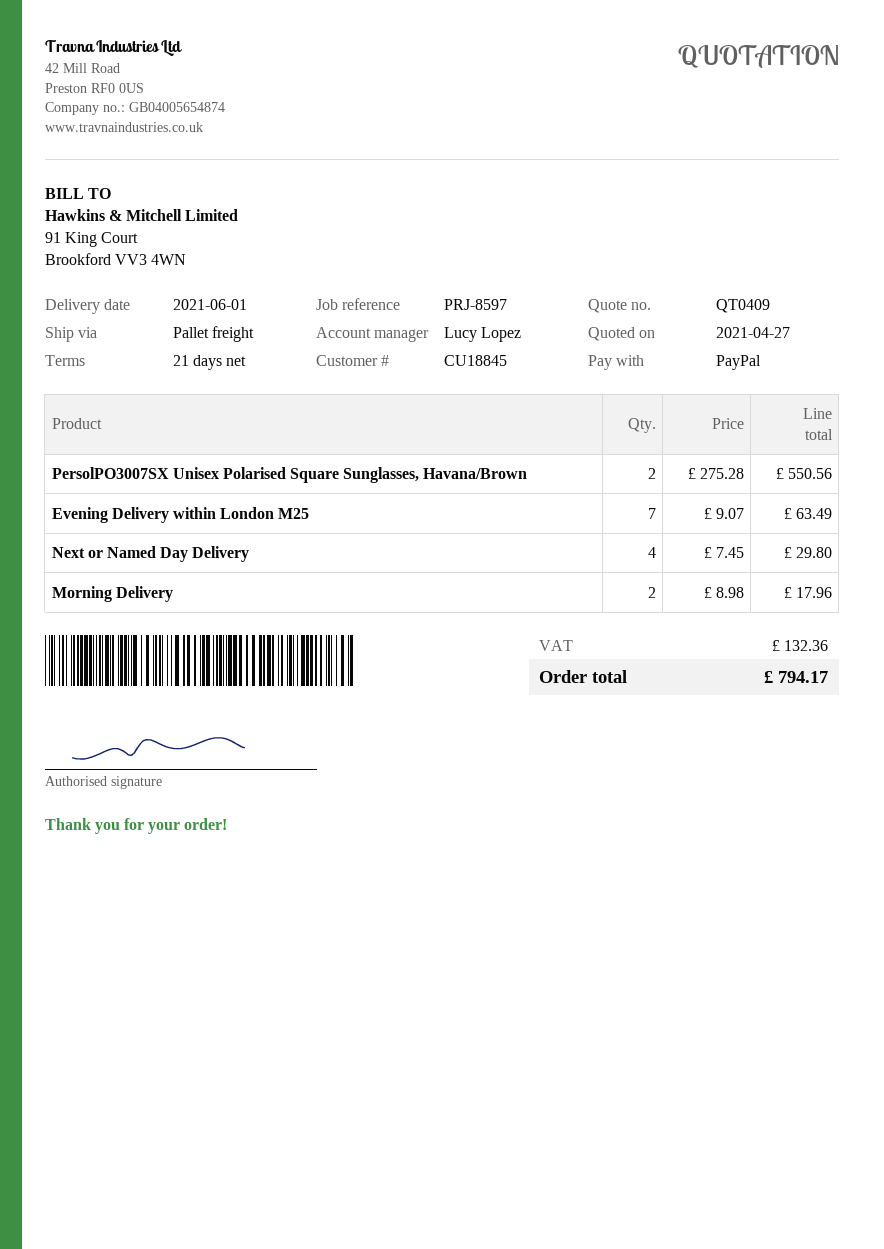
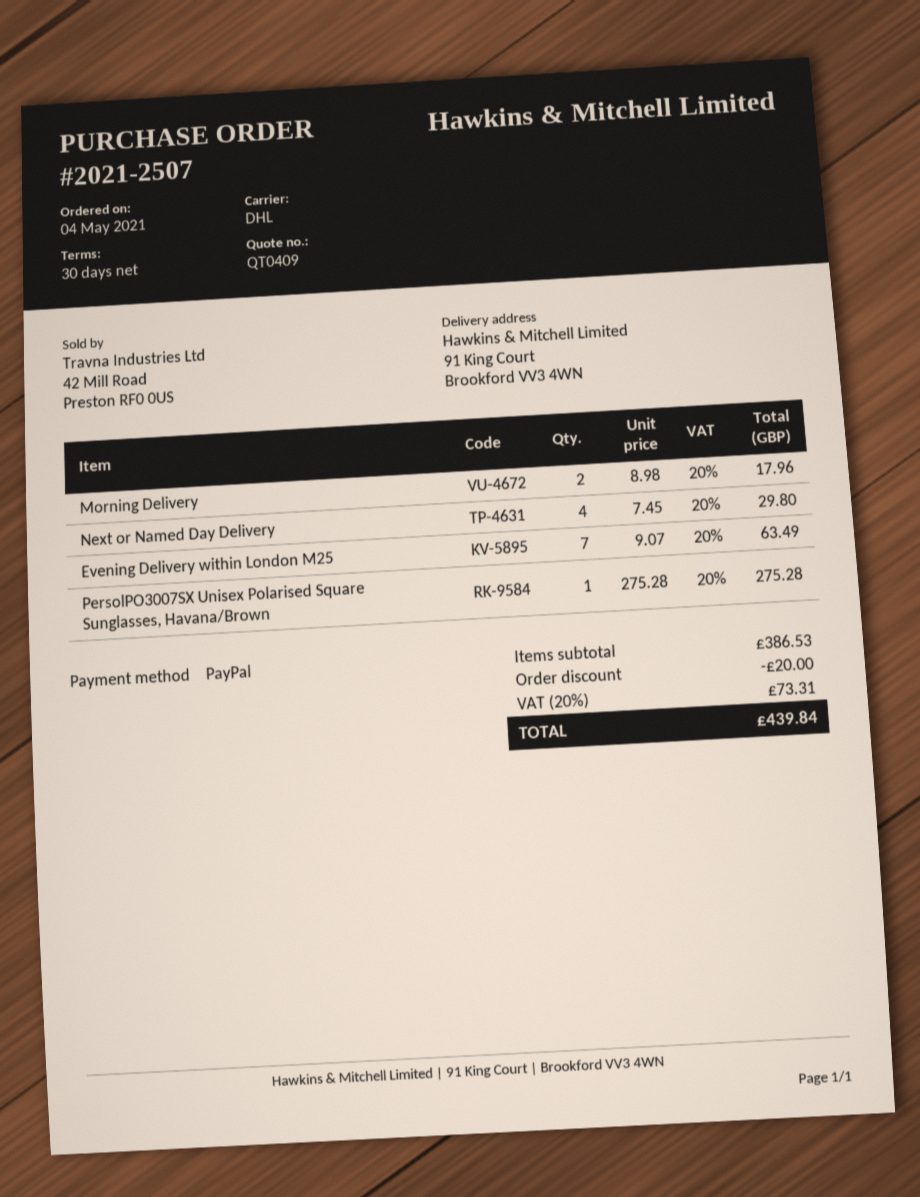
payment terms: 21 days -> 30 days
shipping method: pallet freight -> DHL
PersolPO3007SX Unisex Polarised Square Sunglasses, Havana/Brown: 2 x 275.28 = 550.56 -> 1 x 275.28 = 275.28
discount: none -> 20.00
tax: 132.36 -> 73.31
total: 794.17 -> 439.84

